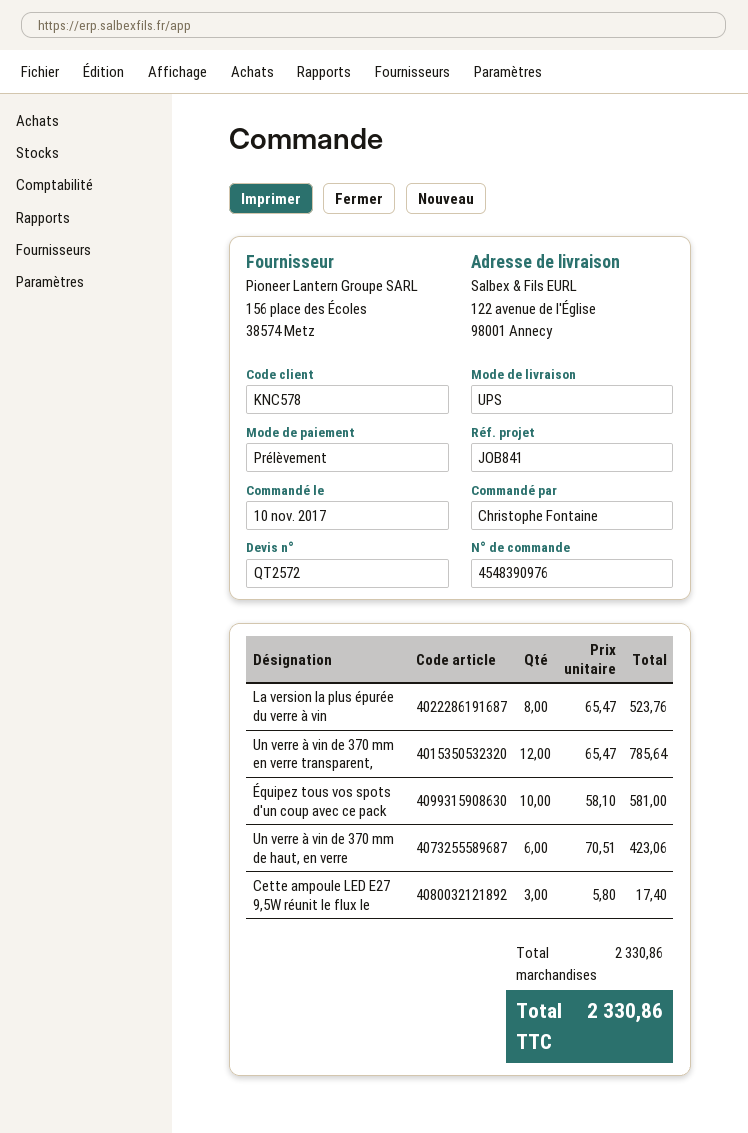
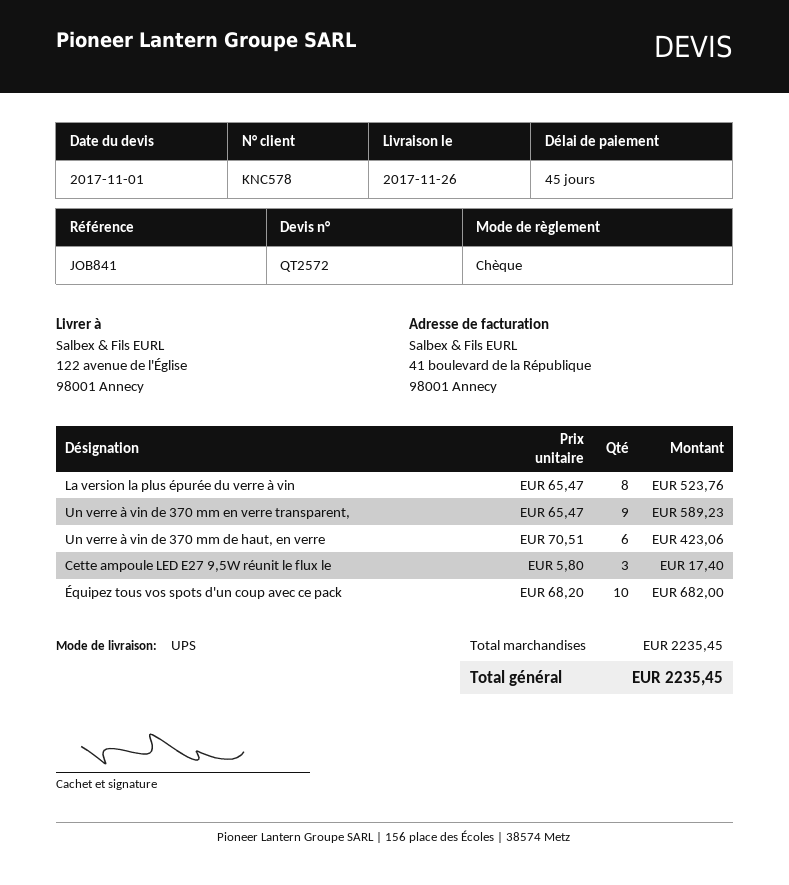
payment method: direct debit -> cheque
Un verre à vin de 370 mm en verre transparent,: 12 x 65.47 = 785.64 -> 9 x 65.47 = 589.23
Équipez tous vos spots d'un coup avec ce pack: 10 x 58.10 = 581.00 -> 10 x 68.20 = 682.00
subtotal: 2330.86 -> 2235.45
total: 2330.86 -> 2235.45

